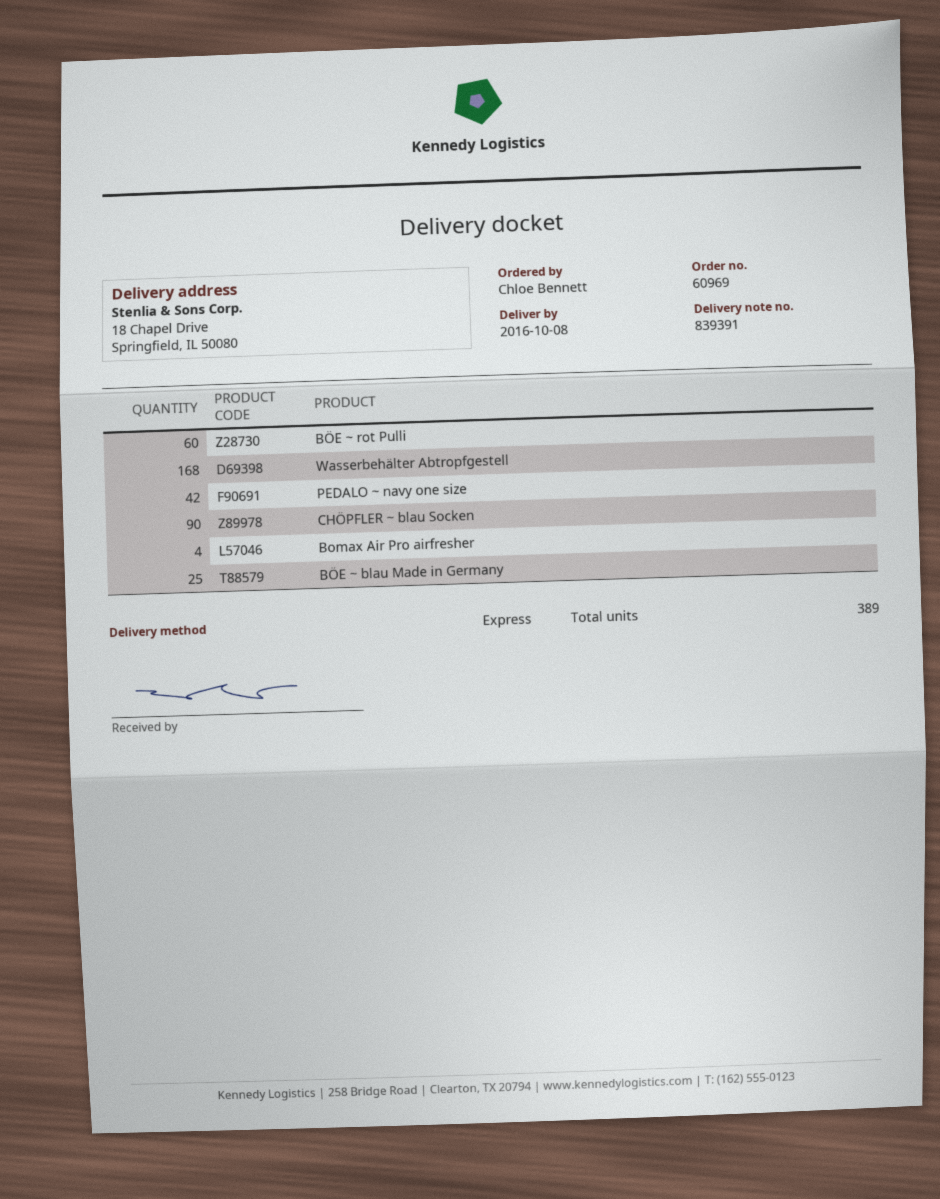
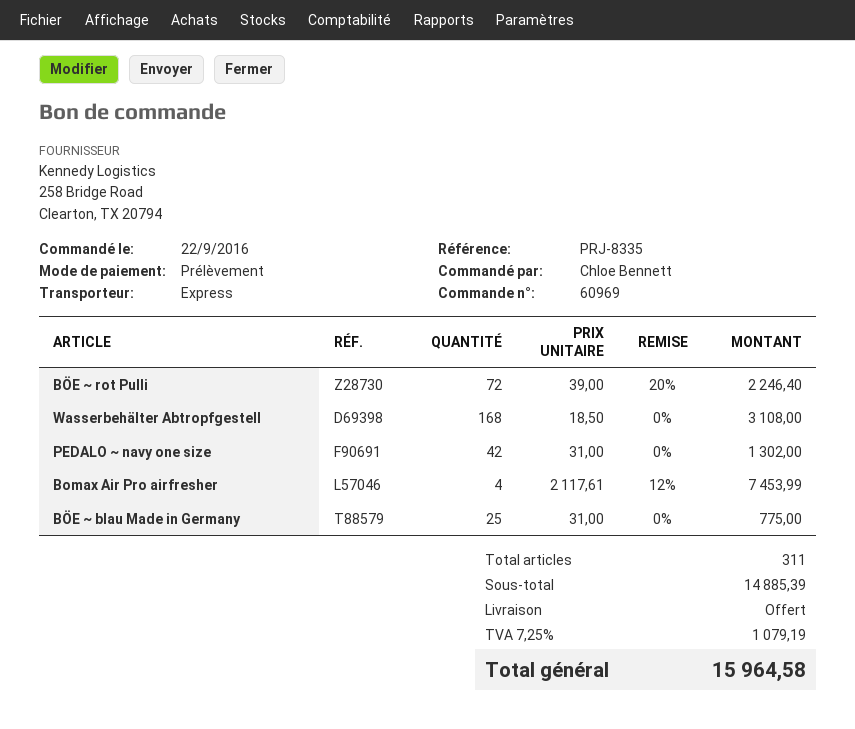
BÖE ~ rot Pulli: 60 -> 72
CHÖPFLER ~ blau Socken: 90 -> none
total quantity: 389 -> 311

